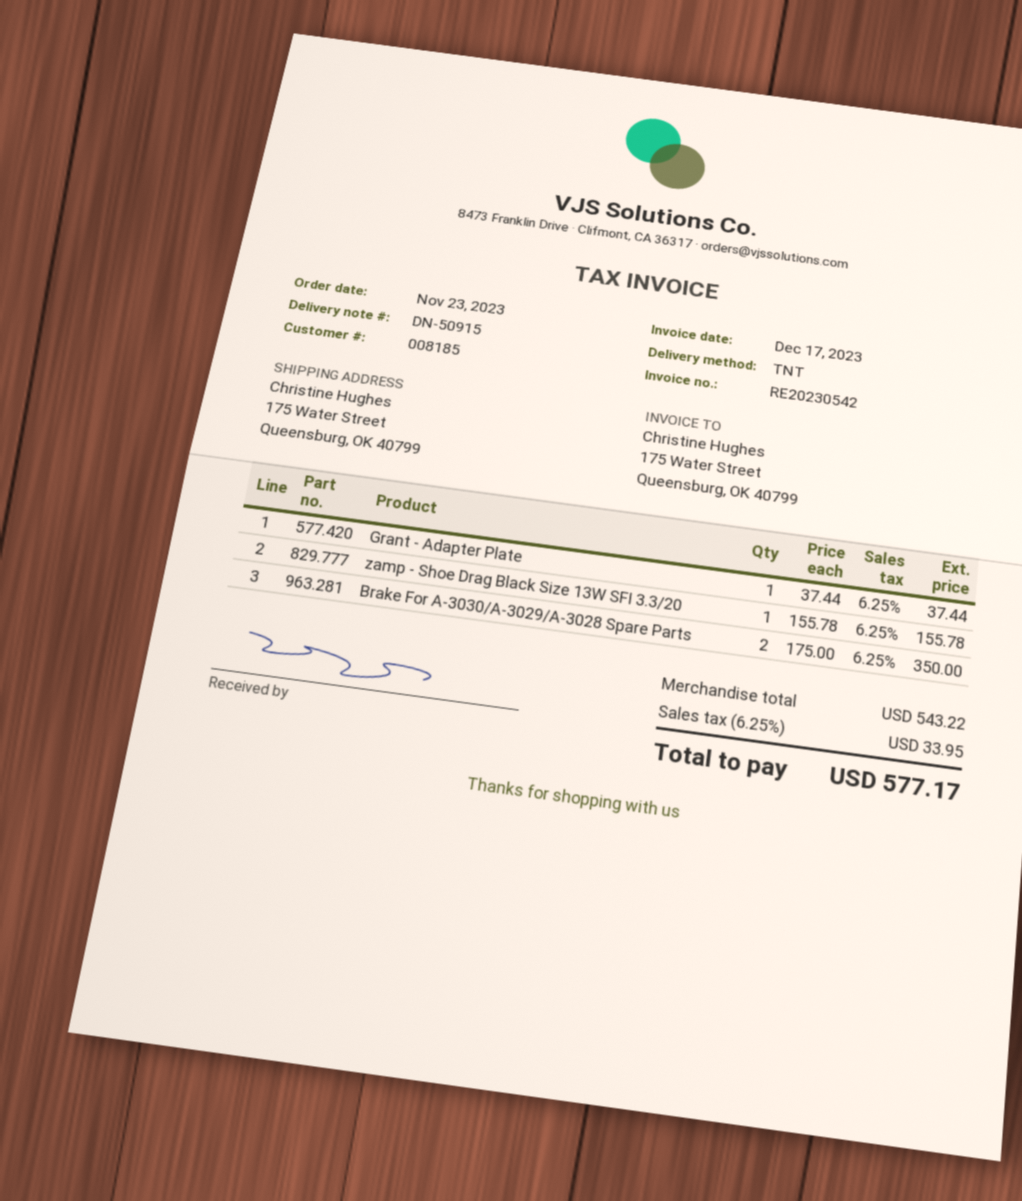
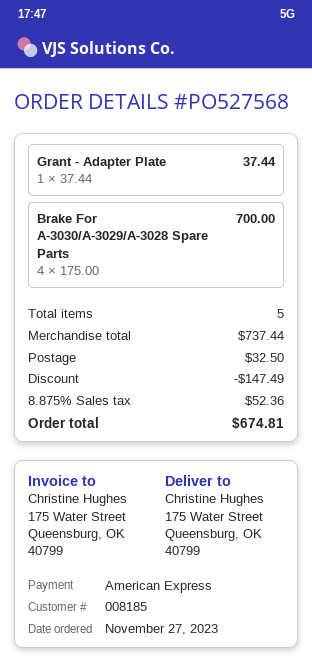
order date: 2023-11-23 -> 2023-11-27
zamp - Shoe Drag Black Size 13W SFI 3.3/20: 1 x 155.78 = 155.78 -> none
Brake For A-3030/A-3029/A-3028 Spare Parts: 2 x 175.00 = 350.00 -> 4 x 175.00 = 700.00
subtotal: 543.22 -> 737.44
discount: none -> 147.49
shipping: none -> 32.50
tax: 6.25% = 33.95 -> 8.875% = 52.36
total: 577.17 -> 674.81

